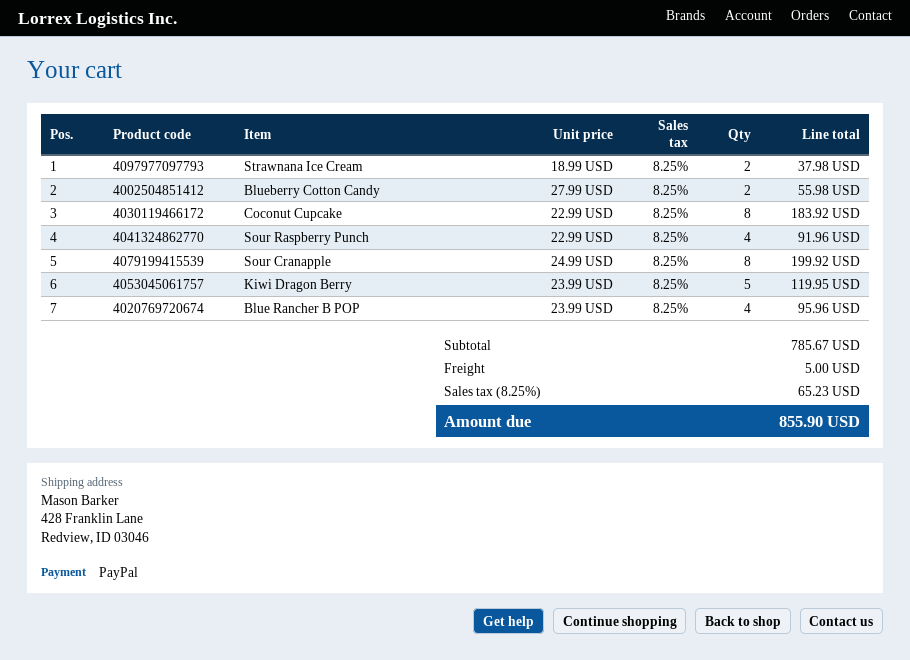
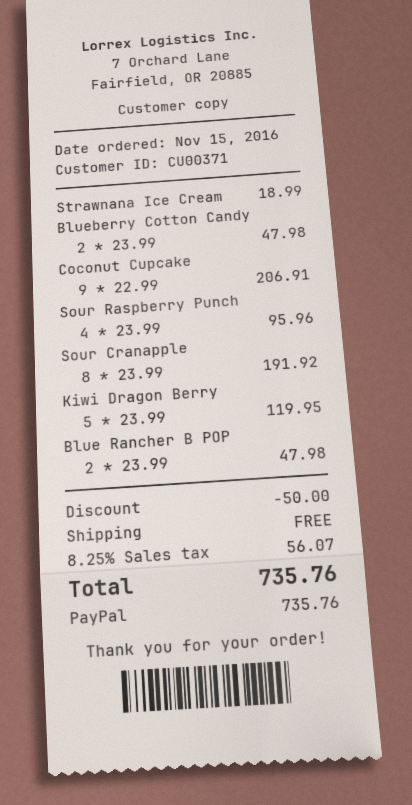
Strawnana Ice Cream: 2 x 18.99 = 37.98 -> 1 x 18.99 = 18.99
Blueberry Cotton Candy: 2 x 27.99 = 55.98 -> 2 x 23.99 = 47.98
Coconut Cupcake: 8 x 22.99 = 183.92 -> 9 x 22.99 = 206.91
Sour Raspberry Punch: 4 x 22.99 = 91.96 -> 4 x 23.99 = 95.96
Sour Cranapple: 8 x 24.99 = 199.92 -> 8 x 23.99 = 191.92
Blue Rancher B POP: 4 x 23.99 = 95.96 -> 2 x 23.99 = 47.98
discount: none -> 50.00
shipping: 5.00 -> 0.00
tax: 8.25% = 65.23 -> 8.25% = 56.07
total: 855.90 -> 735.76

